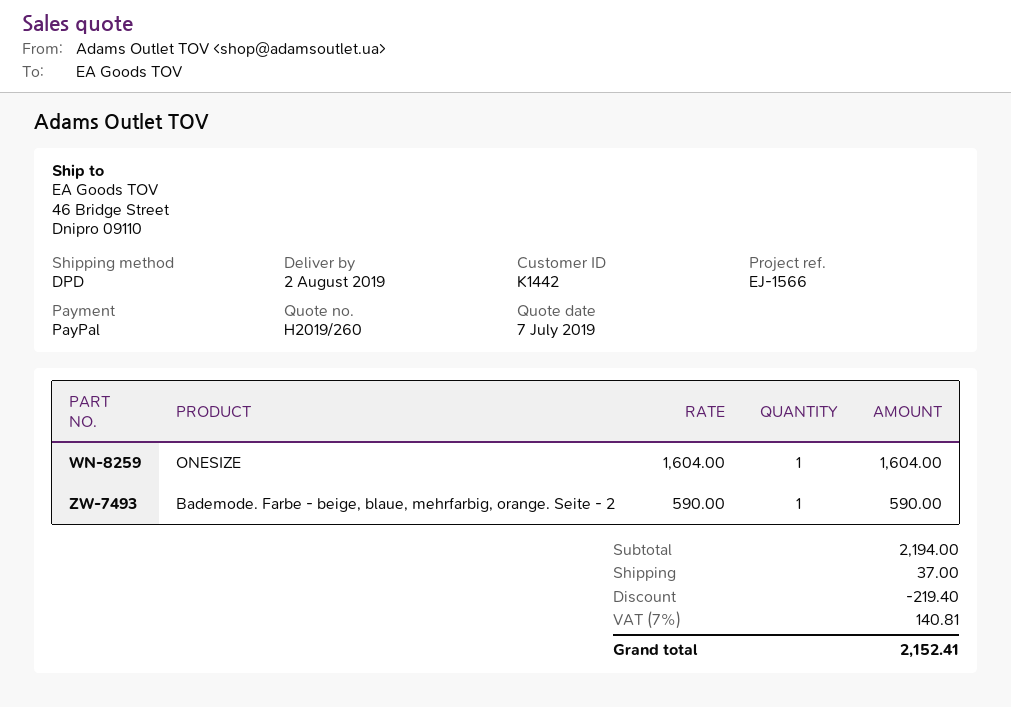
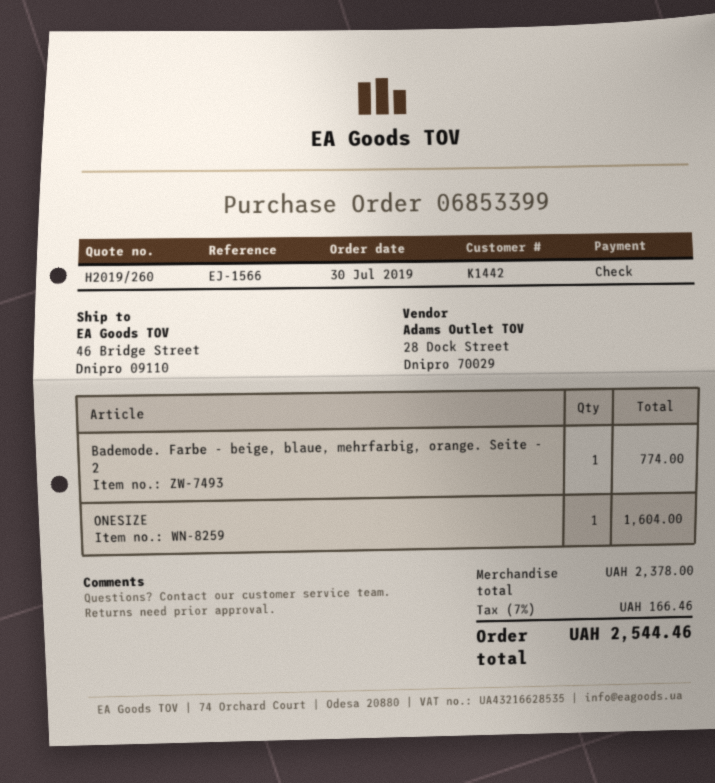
payment method: PayPal -> cheque
Bademode. Farbe - beige, blaue, mehrfarbig, orange. Seite - 2: 1 for 590.00 -> 1 for 774.00
subtotal: 2194.00 -> 2378.00
discount: 219.40 -> none
shipping: 37.00 -> none
tax: 7% = 140.81 -> 7% = 166.46
total: 2152.41 -> 2544.46

